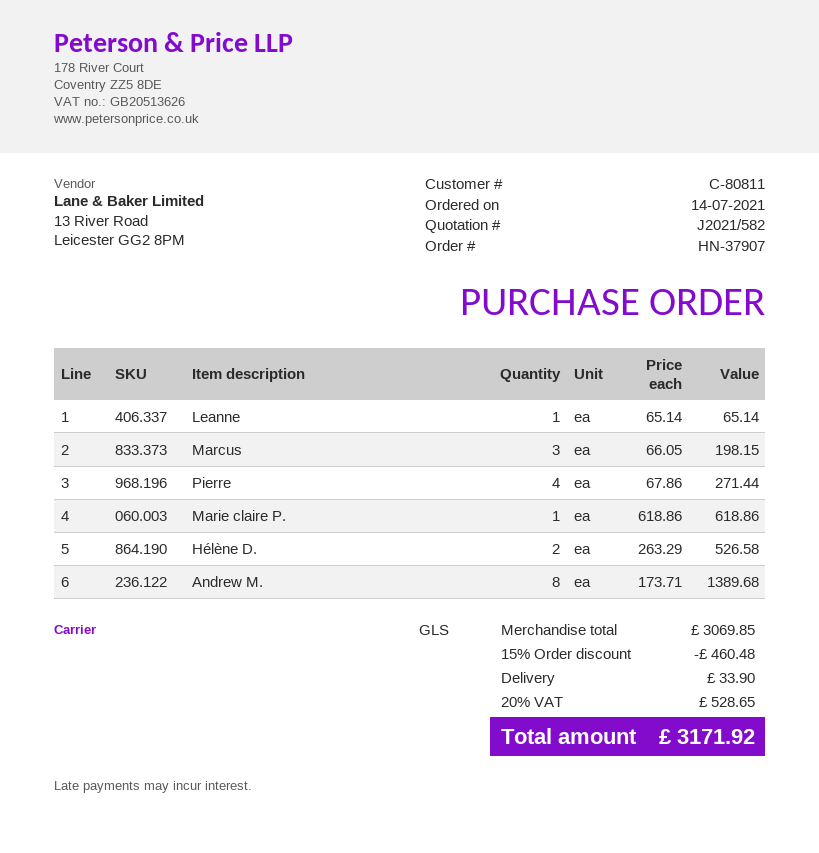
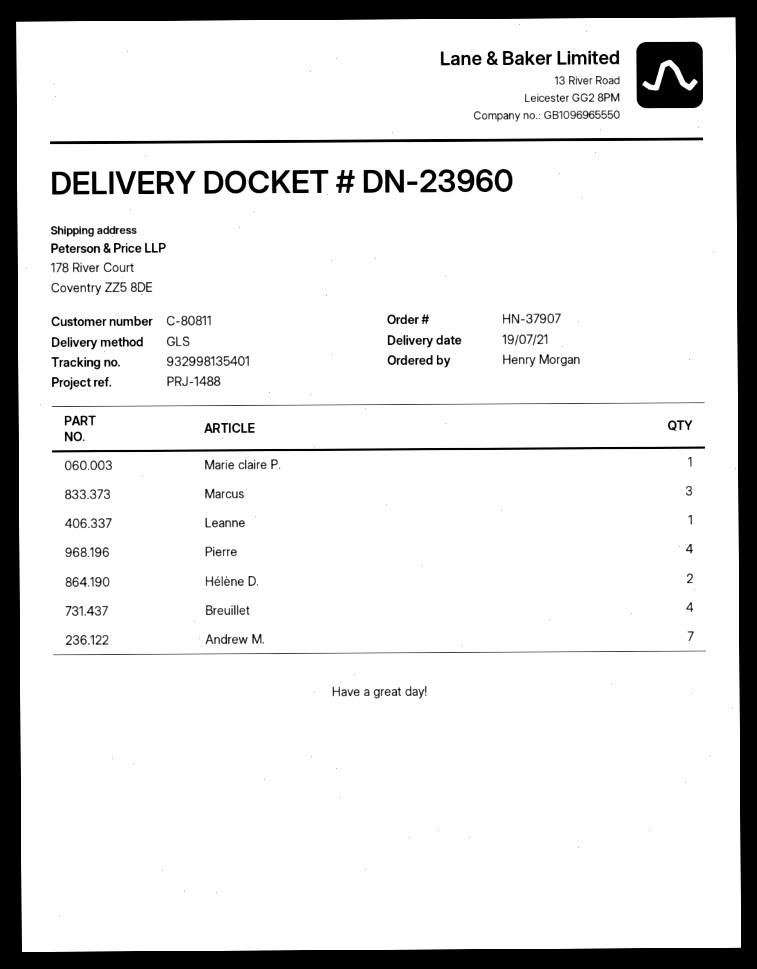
Andrew M.: 8 -> 7
Breuillet: none -> 4

